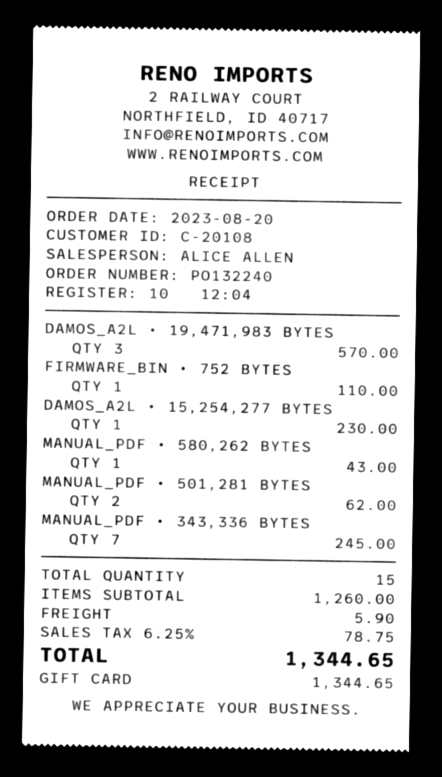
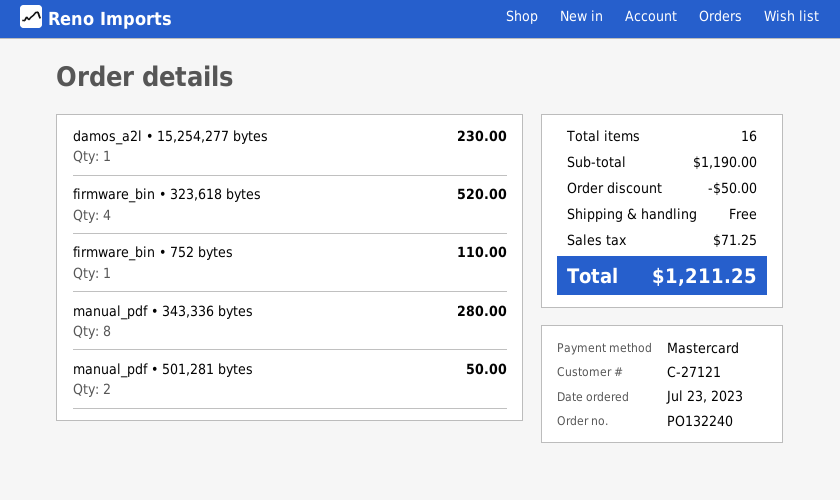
order date: 2023-08-20 -> 2023-07-23
customer number: C-20108 -> C-27121
payment method: gift card -> Mastercard
DAMOS_A2L • 19,471,983 BYTES: 3 for 570.00 -> none
MANUAL_PDF • 580,262 BYTES: 1 for 43.00 -> none
MANUAL_PDF • 501,281 BYTES: 2 for 62.00 -> 2 for 50.00
MANUAL_PDF • 343,336 BYTES: 7 for 245.00 -> 8 for 280.00
firmware_bin • 323,618 bytes: none -> 4 for 520.00
total quantity: 15 -> 16
subtotal: 1260.00 -> 1190.00
discount: none -> 50.00
shipping: 5.90 -> 0.00
tax: 78.75 -> 71.25
total: 1344.65 -> 1211.25

